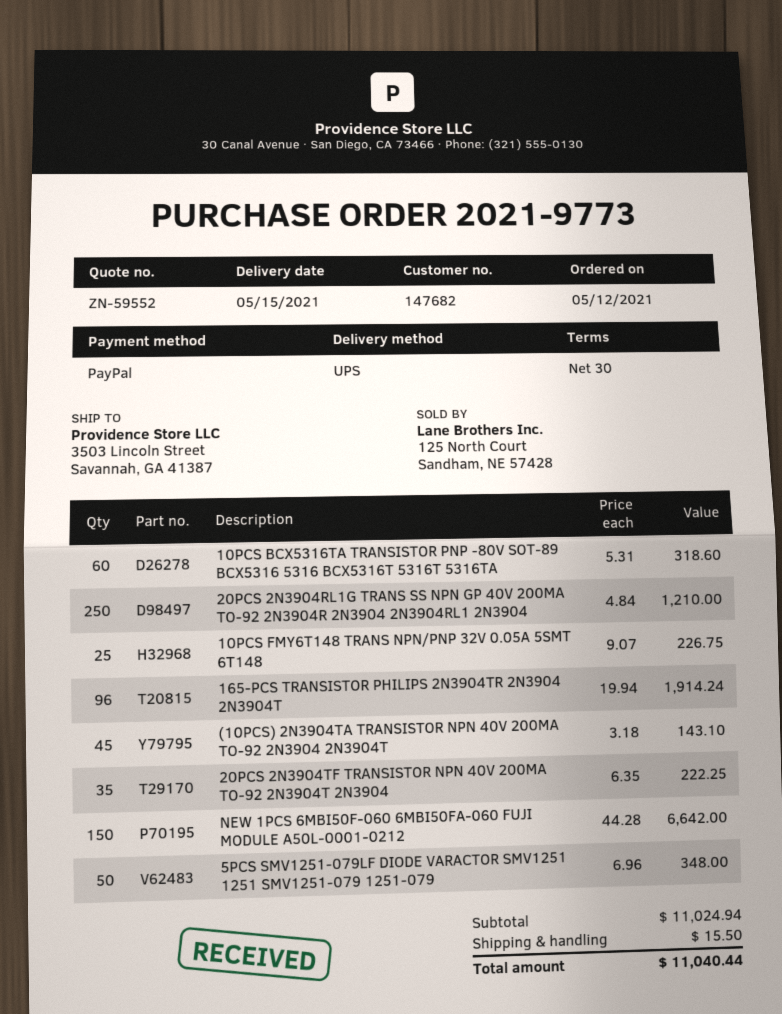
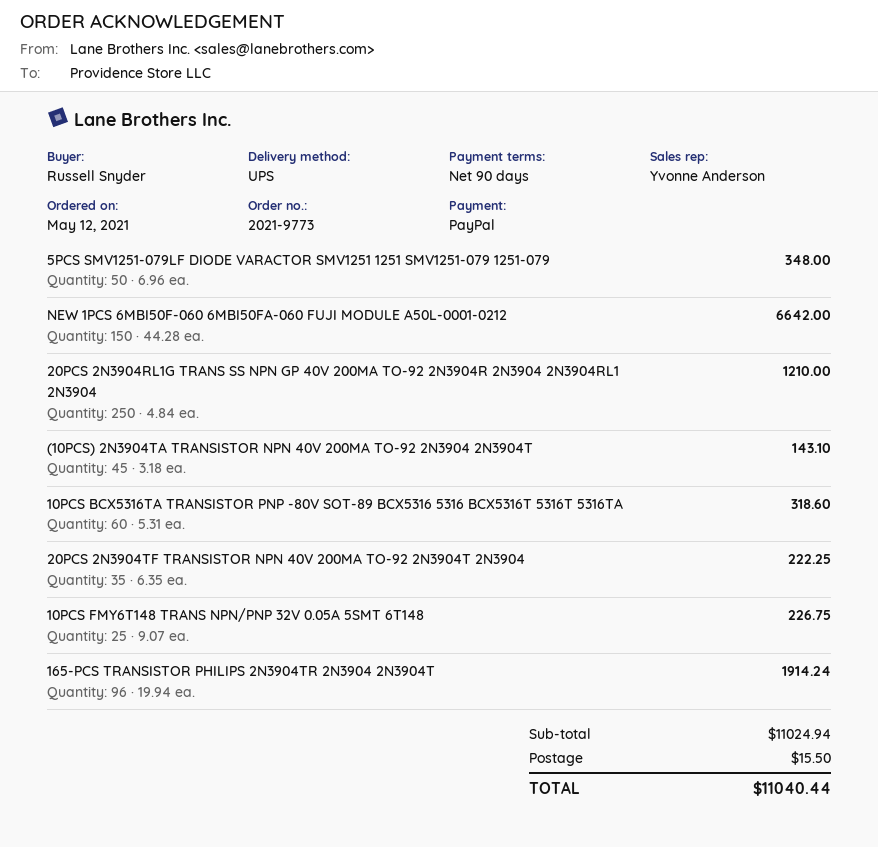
payment terms: 30 days -> 90 days

